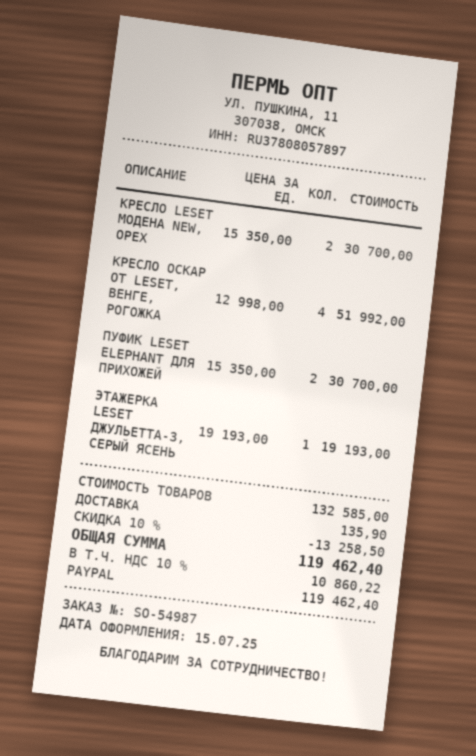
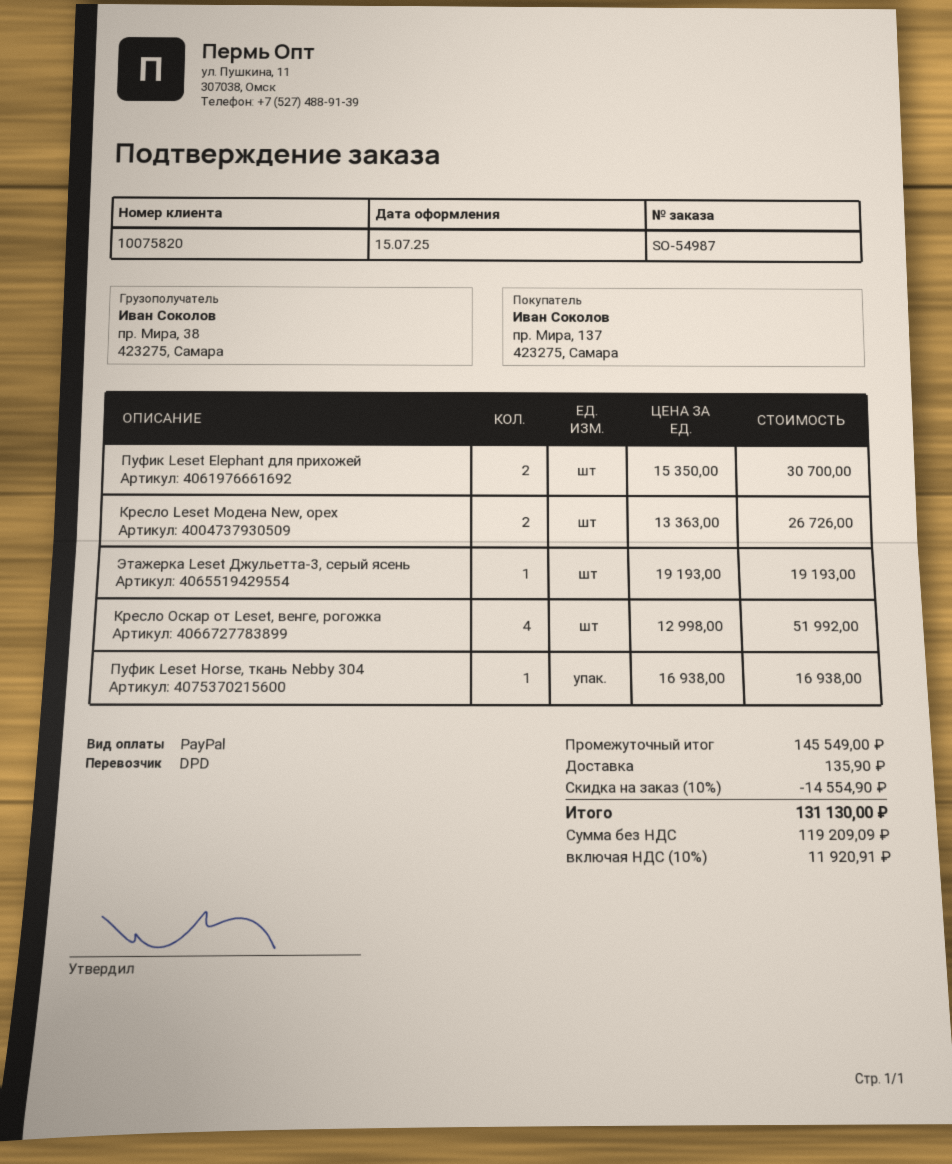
КРЕСЛО LESET МОДЕНА NEW, ОРЕХ: 2 x 15350.00 = 30700.00 -> 2 x 13363.00 = 26726.00
Пуфик Leset Horse, ткань Nebby 304: none -> 1 x 16938.00 = 16938.00
subtotal: 132585.00 -> 145549.00
discount: 10% = 13258.50 -> 10% = 14554.90
tax: 10% = 10860.22 -> 10% = 11920.91
total: 119462.40 -> 131130.00

